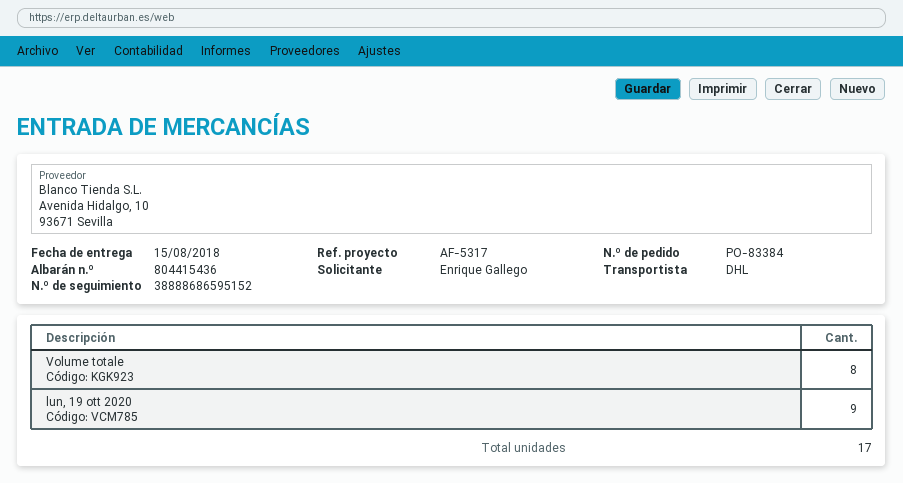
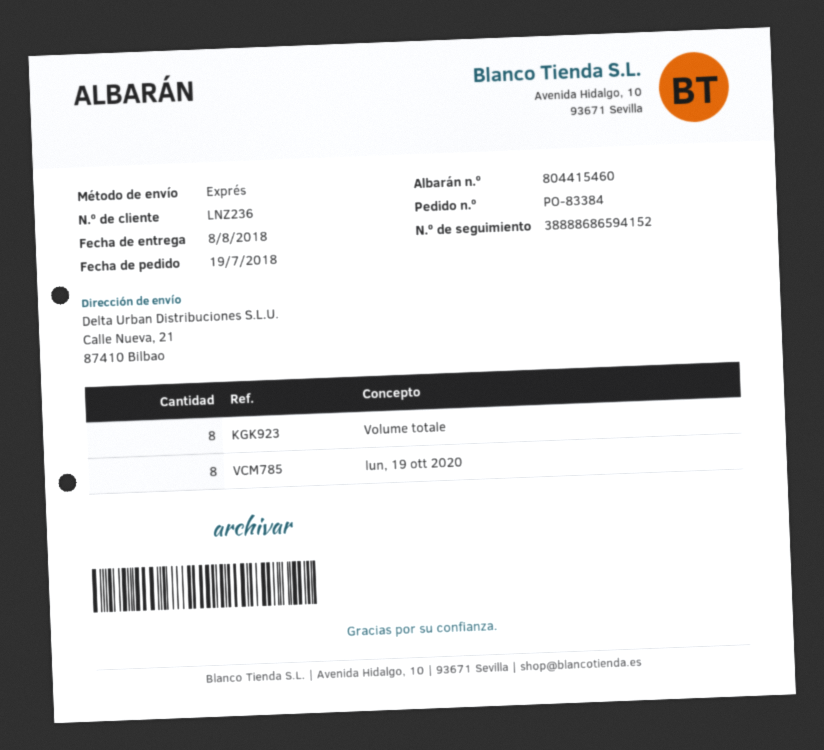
delivery note number: 804415436 -> 804415460
delivery date: 2018-08-15 -> 2018-08-08
shipping method: DHL -> express
tracking number: 38888686595152 -> 38888686594152
lun, 19 ott 2020: 9 -> 8

